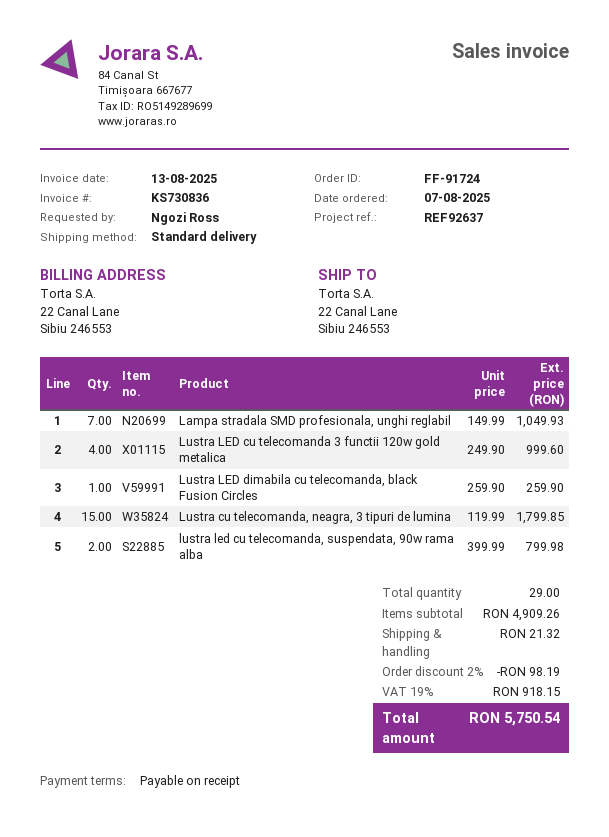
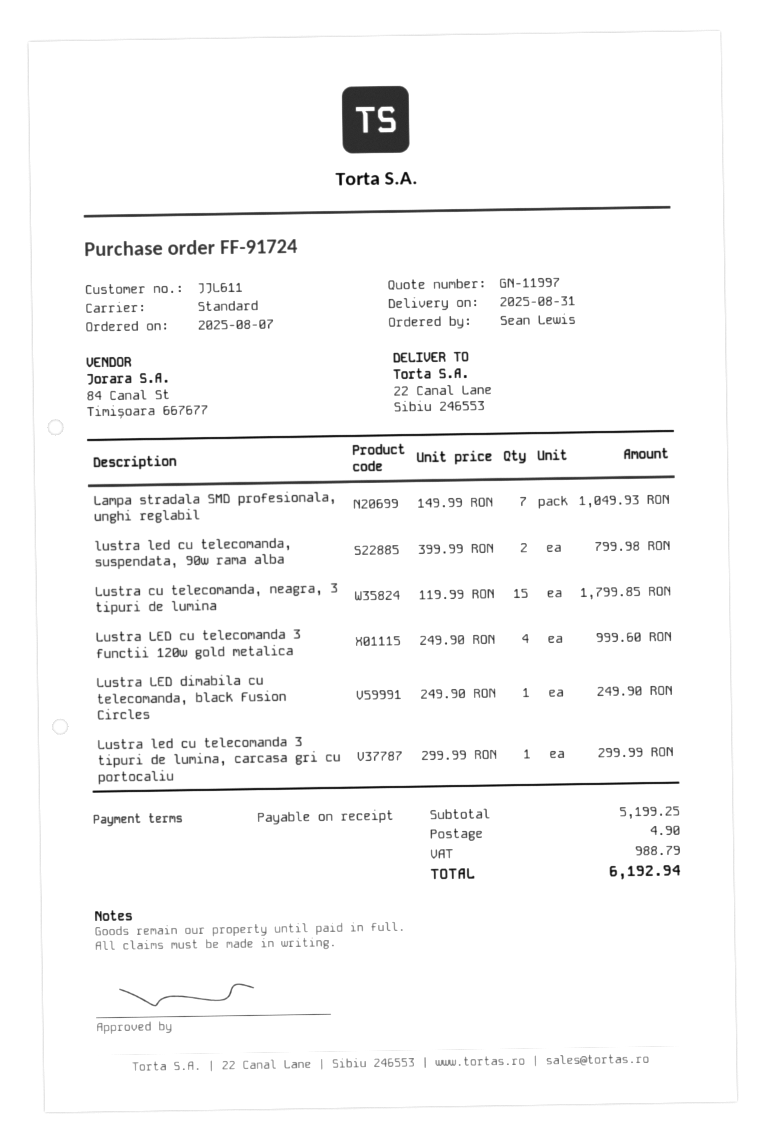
ordered by: Ngozi Ross -> Sean Lewis
Lustra LED dimabila cu telecomanda, black Fusion Circles: 1 x 259.90 = 259.90 -> 1 x 249.90 = 249.90
Lustra led cu telecomanda 3 tipuri de lumina, carcasa gri cu portocaliu: none -> 1 x 299.99 = 299.99
subtotal: 4909.26 -> 5199.25
discount: 2% = 98.19 -> none
shipping: 21.32 -> 4.90
tax: 918.15 -> 988.79
total: 5750.54 -> 6192.94

